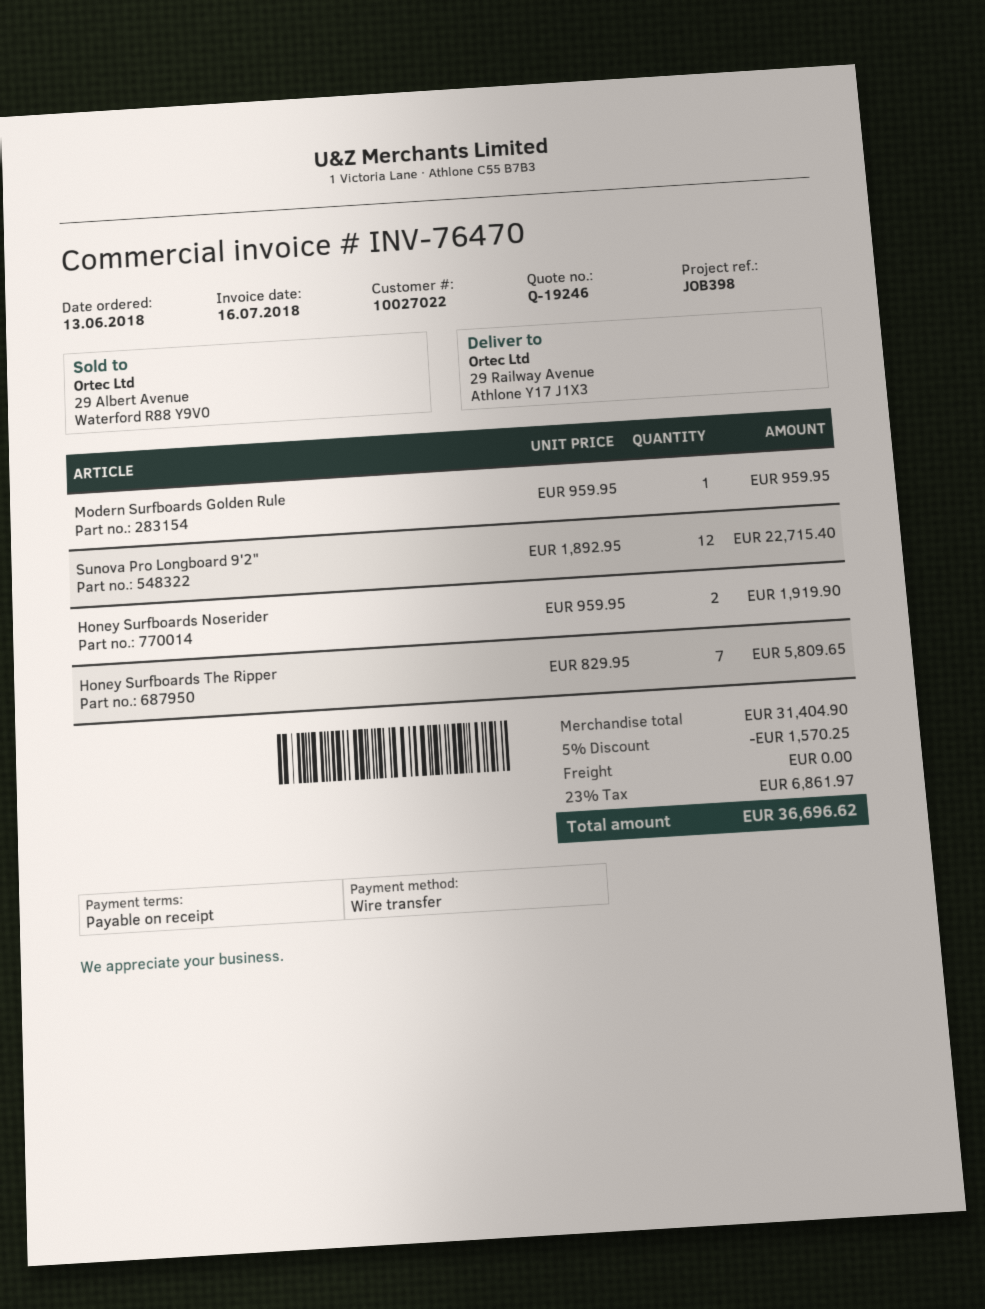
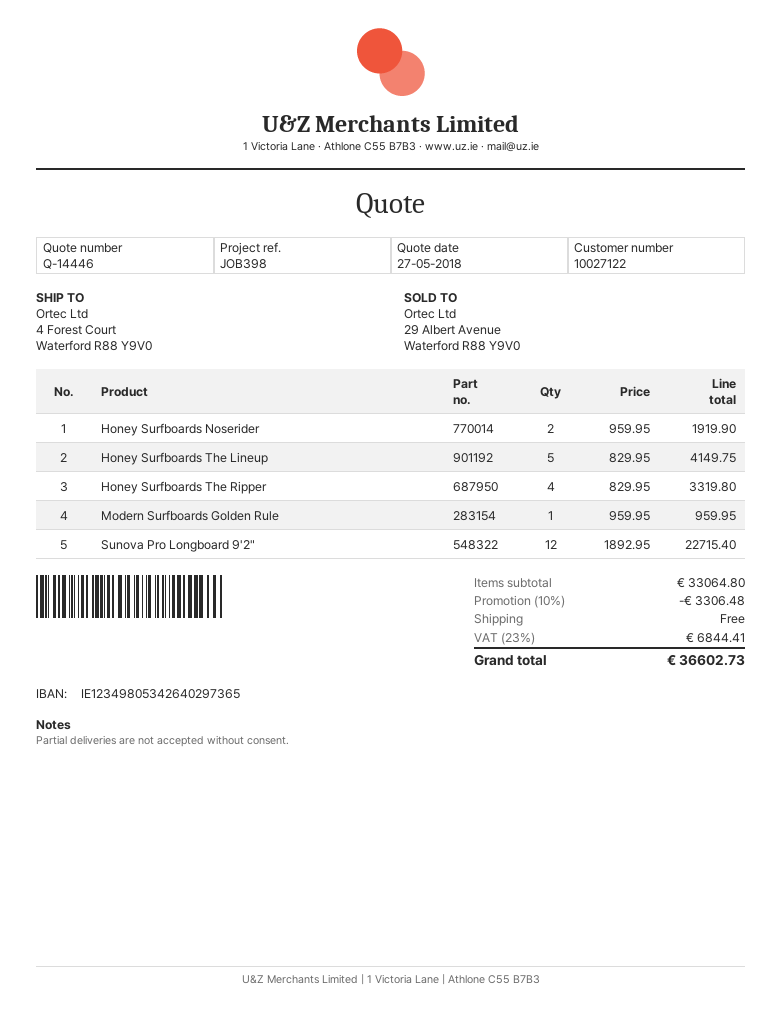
quote number: Q-19246 -> Q-14446
customer number: 10027022 -> 10027122
ship to: 29 Railway Avenue, Athlone Y17 J1X3 -> 4 Forest Court, Waterford R88 Y9V0
Honey Surfboards The Ripper: 7 x 829.95 = 5809.65 -> 4 x 829.95 = 3319.80
Honey Surfboards The Lineup: none -> 5 x 829.95 = 4149.75
subtotal: 31404.90 -> 33064.80
discount: 5% = 1570.25 -> 10% = 3306.48
tax: 23% = 6861.97 -> 23% = 6844.41
total: 36696.62 -> 36602.73

